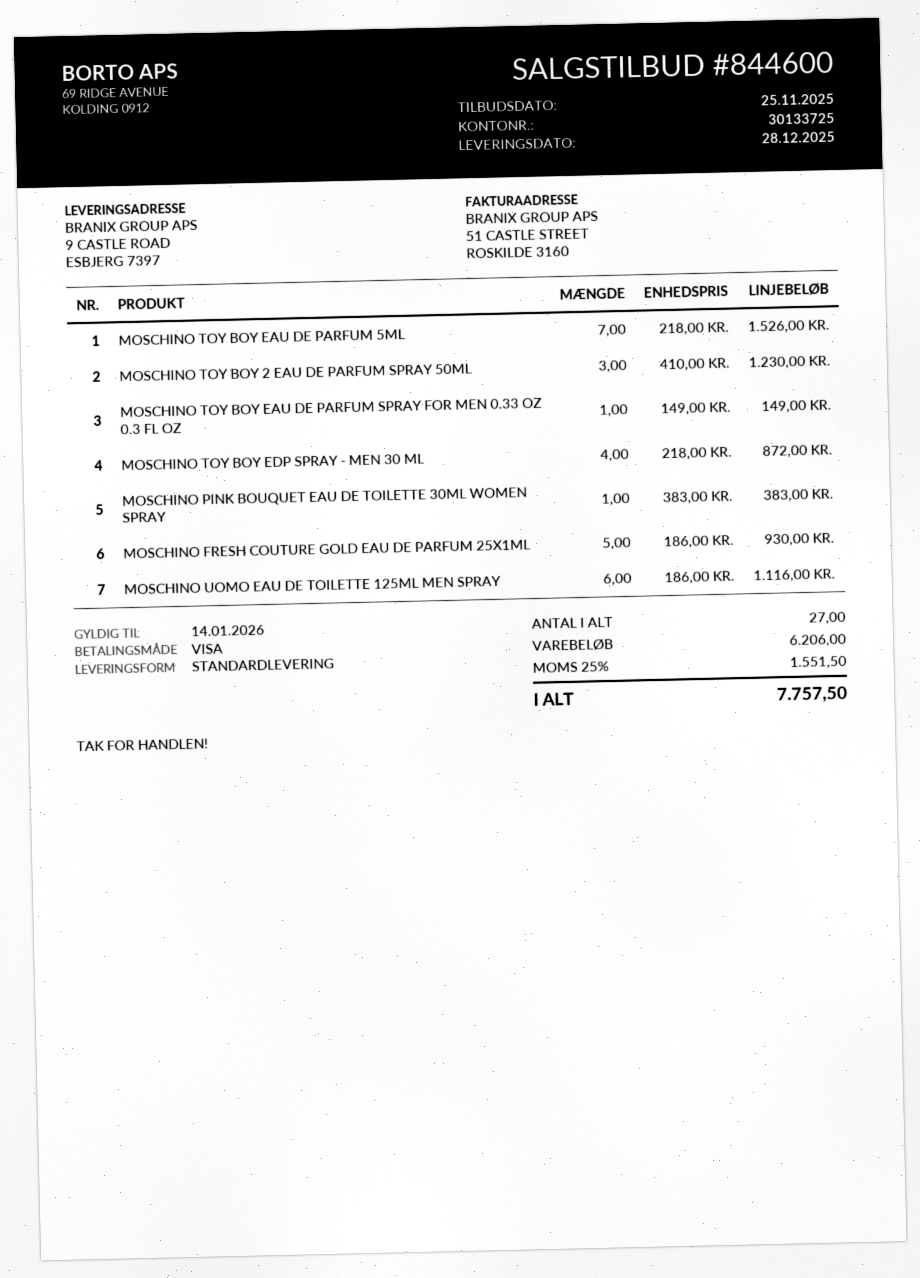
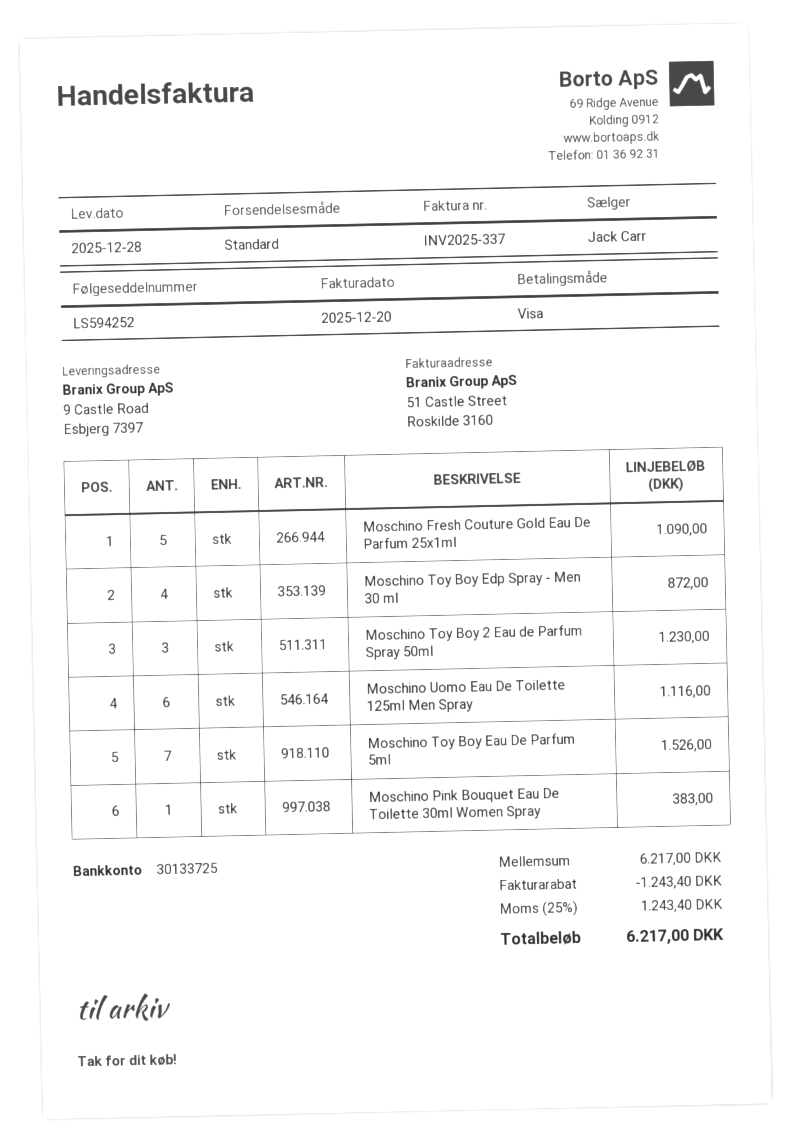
MOSCHINO TOY BOY EAU DE PARFUM SPRAY FOR MEN 0.33 OZ 0.3 FL OZ: 1 for 149.00 -> none
MOSCHINO FRESH COUTURE GOLD EAU DE PARFUM 25X1ML: 5 for 930.00 -> 5 for 1090.00
subtotal: 6206.00 -> 6217.00
discount: none -> 1243.40
tax: 25% = 1551.50 -> 25% = 1243.40
total: 7757.50 -> 6217.00

